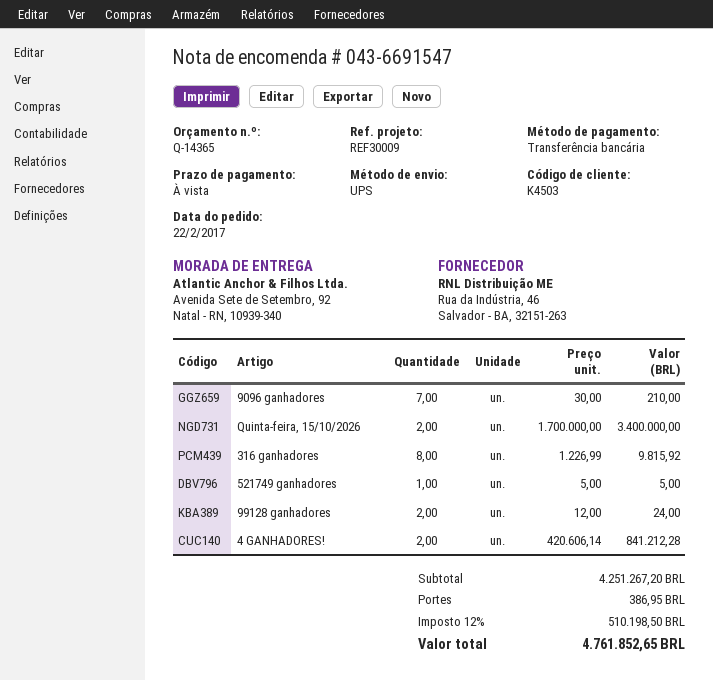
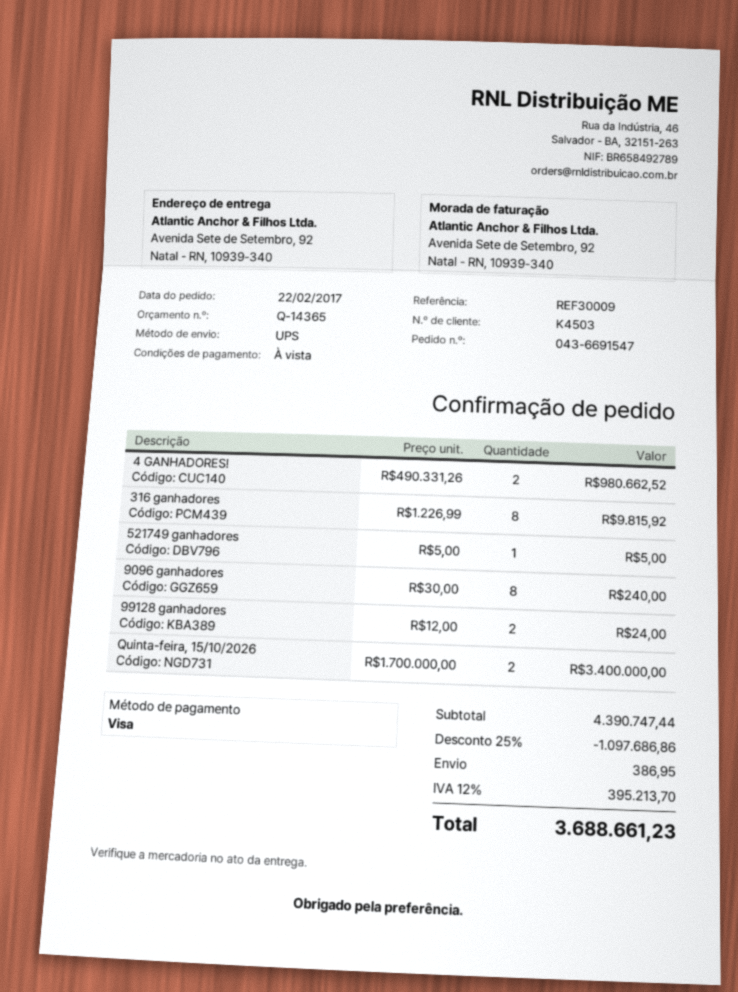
payment method: bank transfer -> Visa
9096 ganhadores: 7 x 30.00 = 210.00 -> 8 x 30.00 = 240.00
4 GANHADORES!: 2 x 420606.14 = 841212.28 -> 2 x 490331.26 = 980662.52
subtotal: 4251267.20 -> 4390747.44
discount: none -> 25% = 1097686.86
tax: 12% = 510198.50 -> 12% = 395213.70
total: 4761852.65 -> 3688661.23

